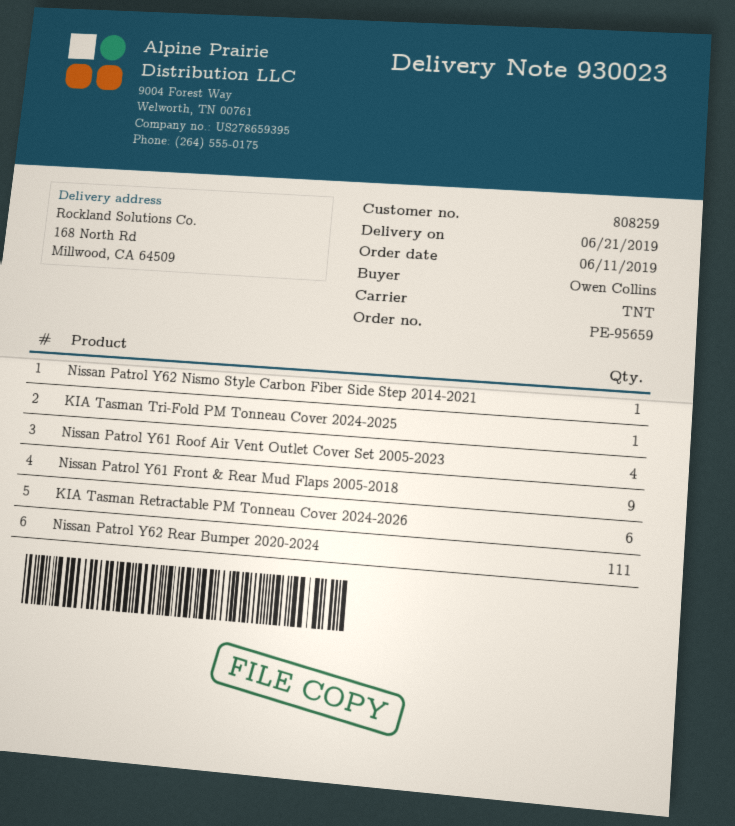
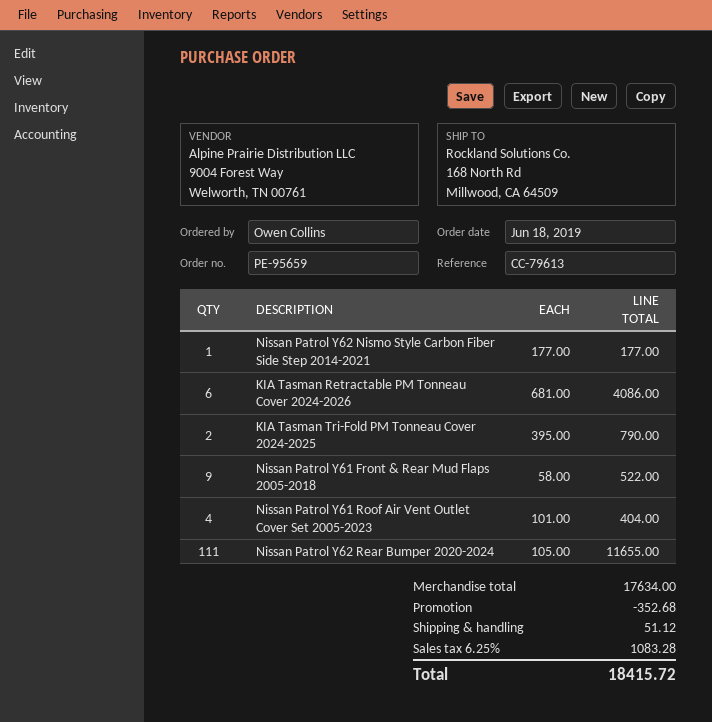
order date: 2019-06-11 -> 2019-06-18
KIA Tasman Tri-Fold PM Tonneau Cover 2024-2025: 1 -> 2

